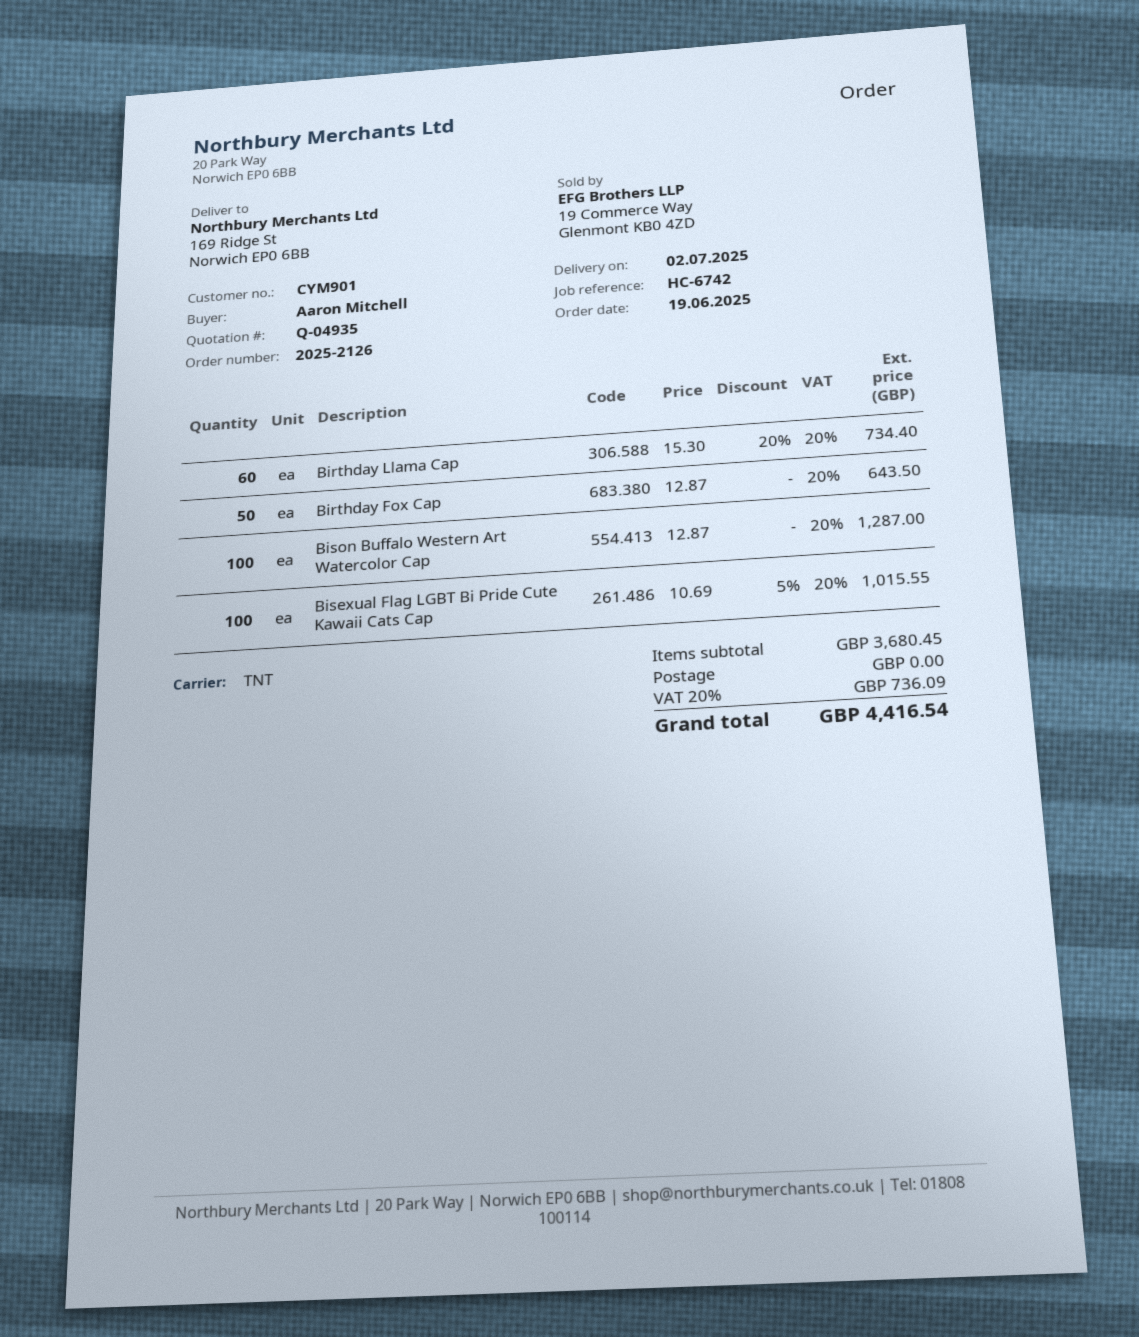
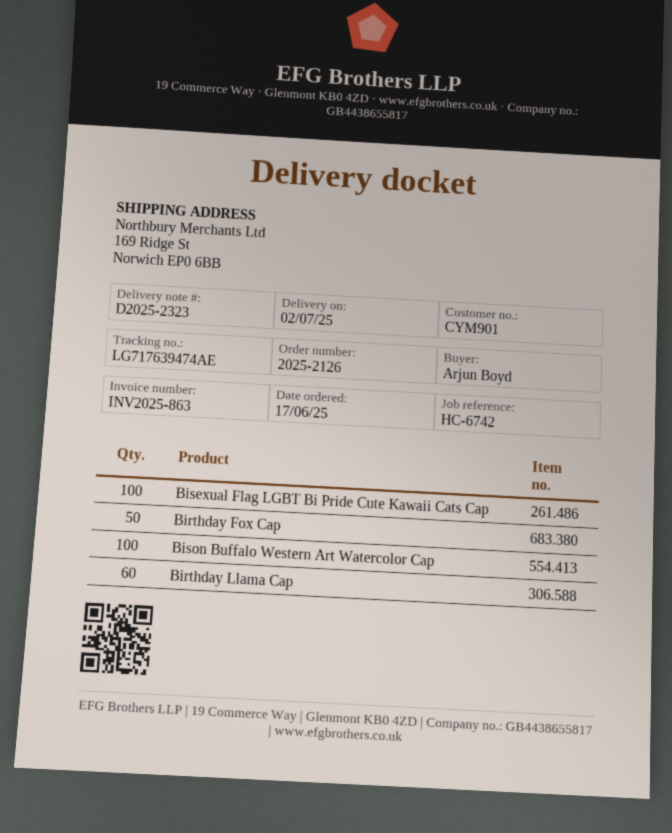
order date: 2025-06-19 -> 2025-06-17
ordered by: Aaron Mitchell -> Arjun Boyd

